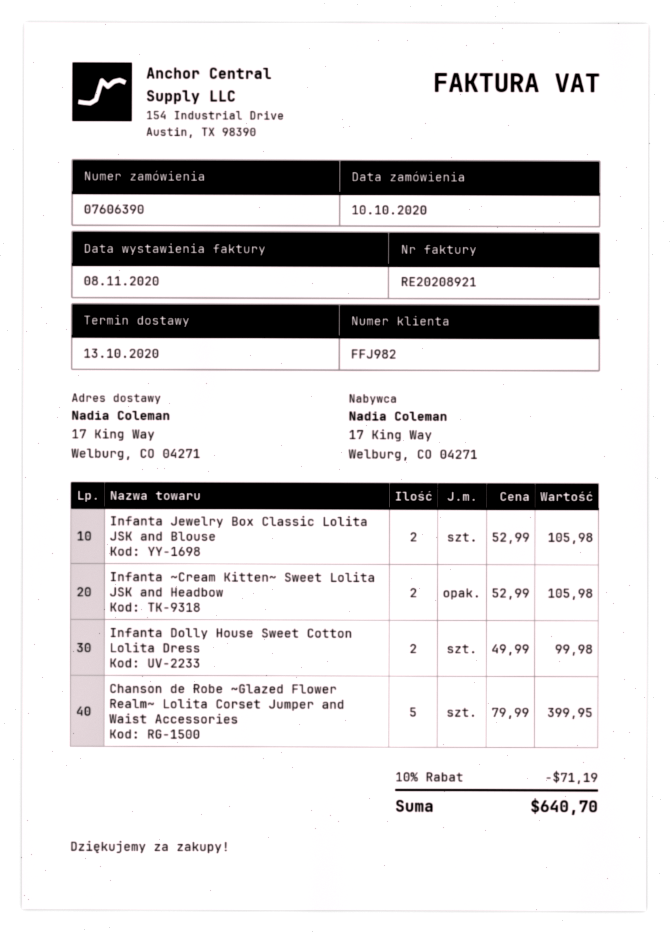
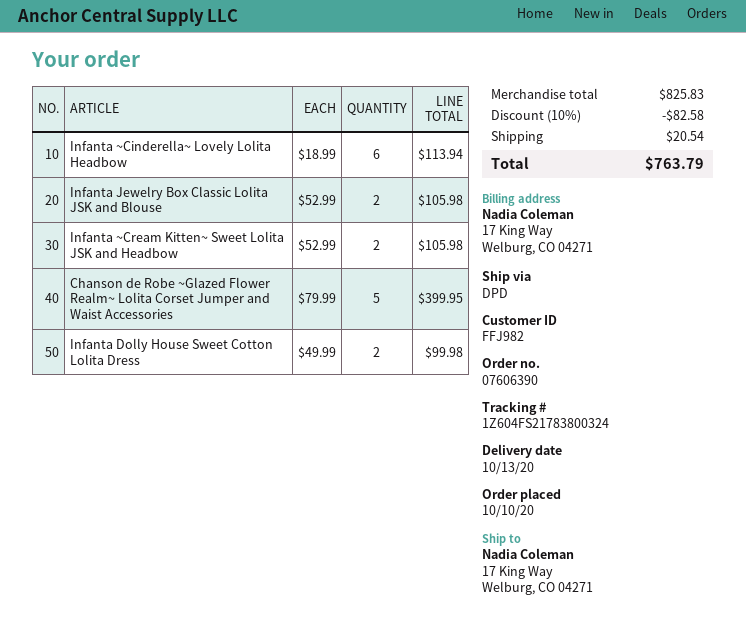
Infanta ~Cinderella~ Lovely Lolita Headbow: none -> 6 x 18.99 = 113.94
discount: 10% = 71.19 -> 10% = 82.58
shipping: none -> 20.54
total: 640.70 -> 763.79

